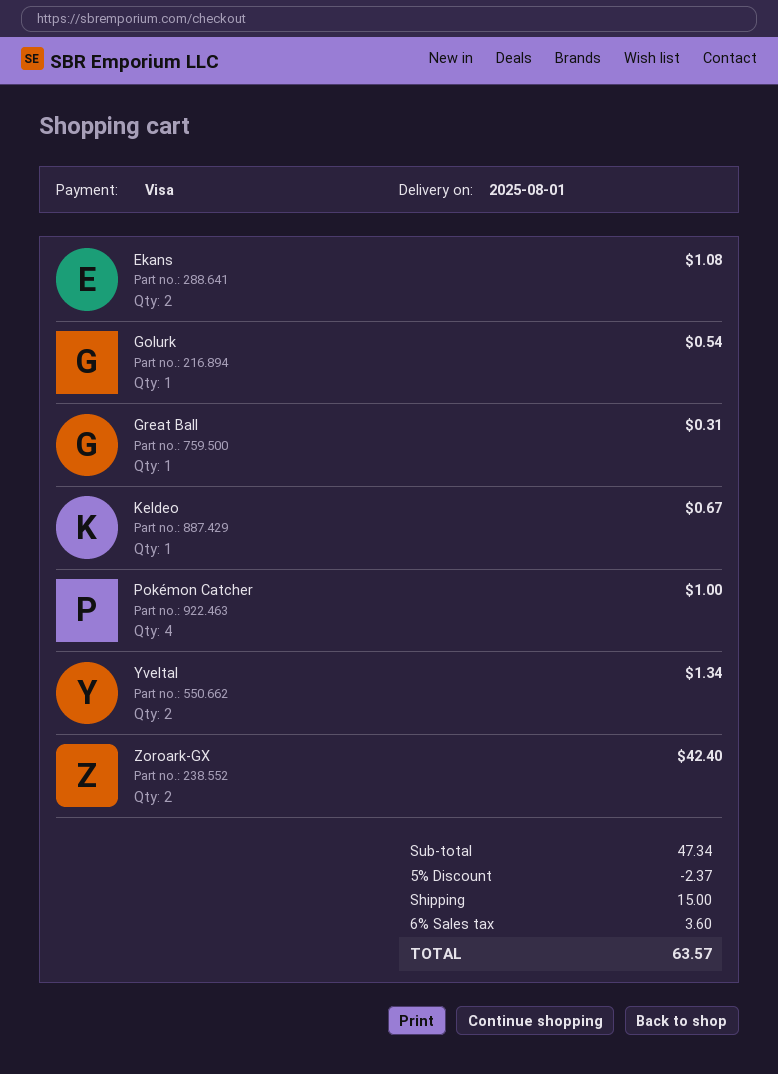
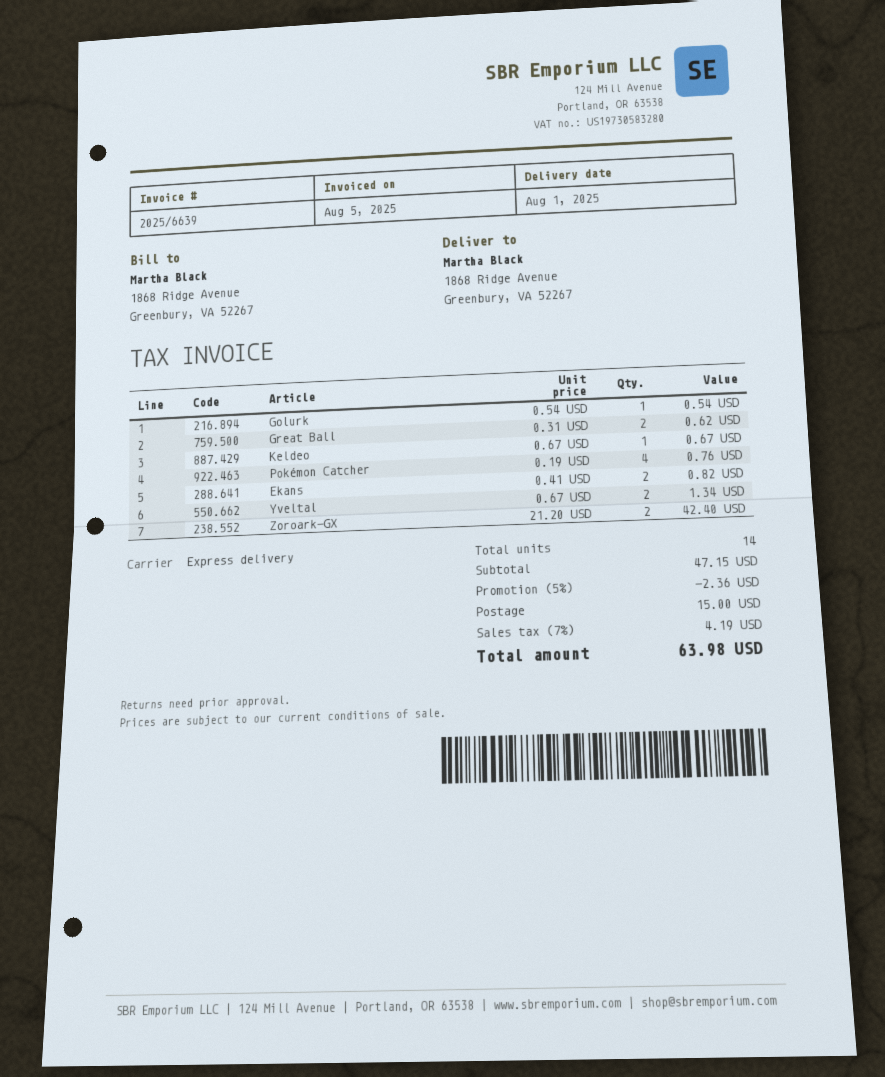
Ekans: 2 for 1.08 -> 2 for 0.82
Great Ball: 1 for 0.31 -> 2 for 0.62
Pokémon Catcher: 4 for 1.00 -> 4 for 0.76
subtotal: 47.34 -> 47.15
discount: 5% = 2.37 -> 5% = 2.36
tax: 6% = 3.60 -> 7% = 4.19
total: 63.57 -> 63.98

